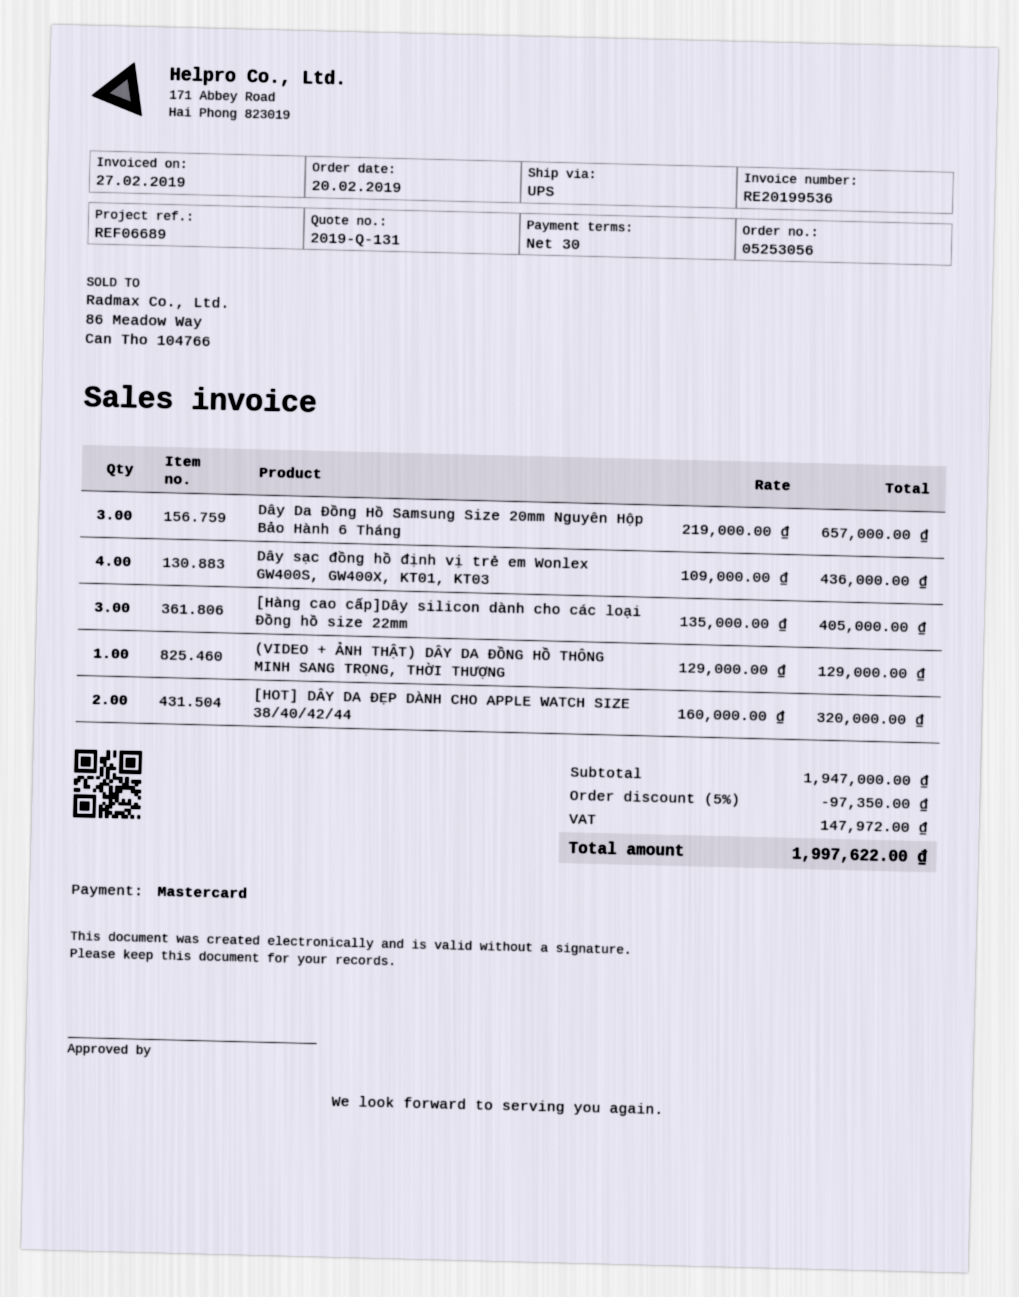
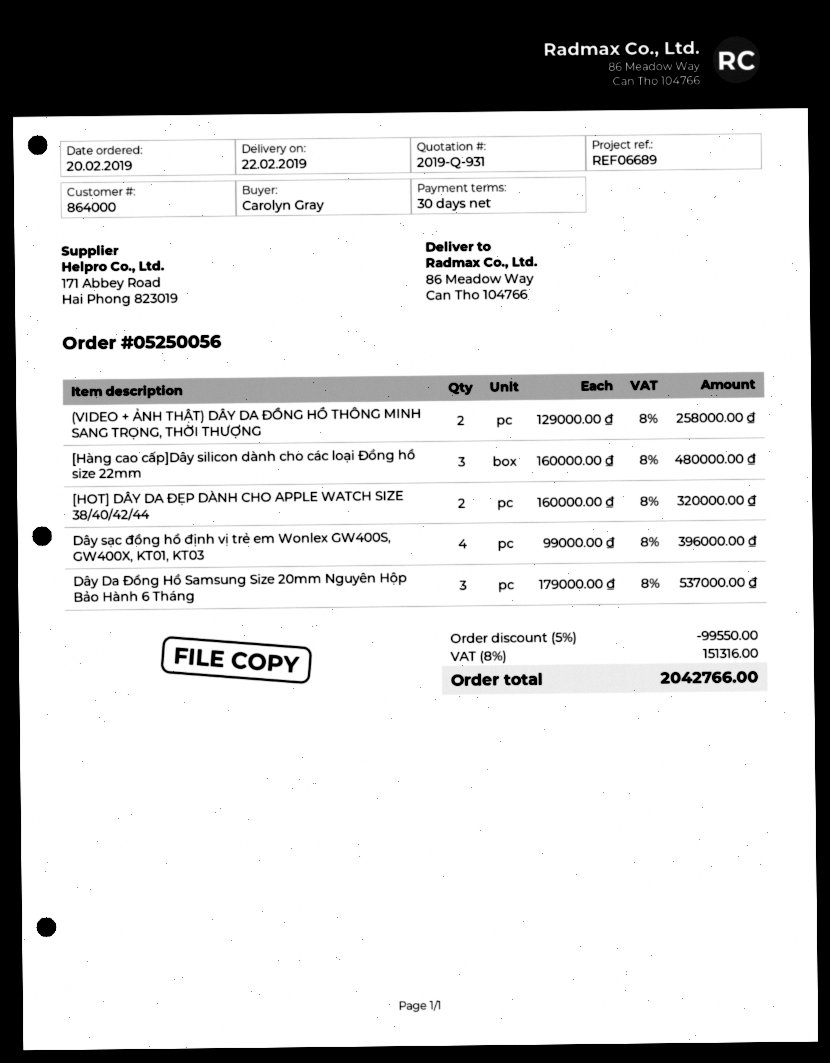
quote number: 2019-Q-131 -> 2019-Q-931
order number: 05253056 -> 05250056
Dây Da Đồng Hồ Samsung Size 20mm Nguyên Hộp Bảo Hành 6 Tháng: 3 x 219000.00 = 657000.00 -> 3 x 179000.00 = 537000.00
Dây sạc đồng hồ định vị trẻ em Wonlex GW400S, GW400X, KT01, KT03: 4 x 109000.00 = 436000.00 -> 4 x 99000.00 = 396000.00
[Hàng cao cấp]Dây silicon dành cho các loại Đồng hồ size 22mm: 3 x 135000.00 = 405000.00 -> 3 x 160000.00 = 480000.00
(VIDEO + ẢNH THẬT) DÂY DA ĐỒNG HỒ THÔNG MINH SANG TRỌNG, THỜI THƯỢNG: 1 x 129000.00 = 129000.00 -> 2 x 129000.00 = 258000.00
discount: 5% = 97350.00 -> 5% = 99550.00
tax: 147972.00 -> 151316.00
total: 1997622.00 -> 2042766.00

